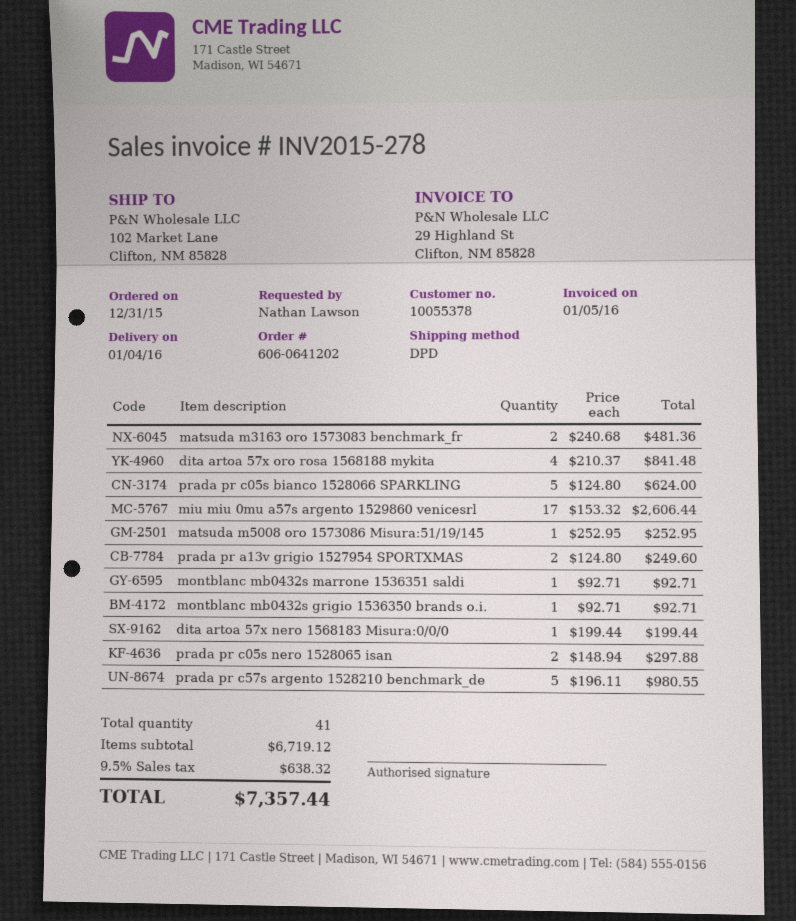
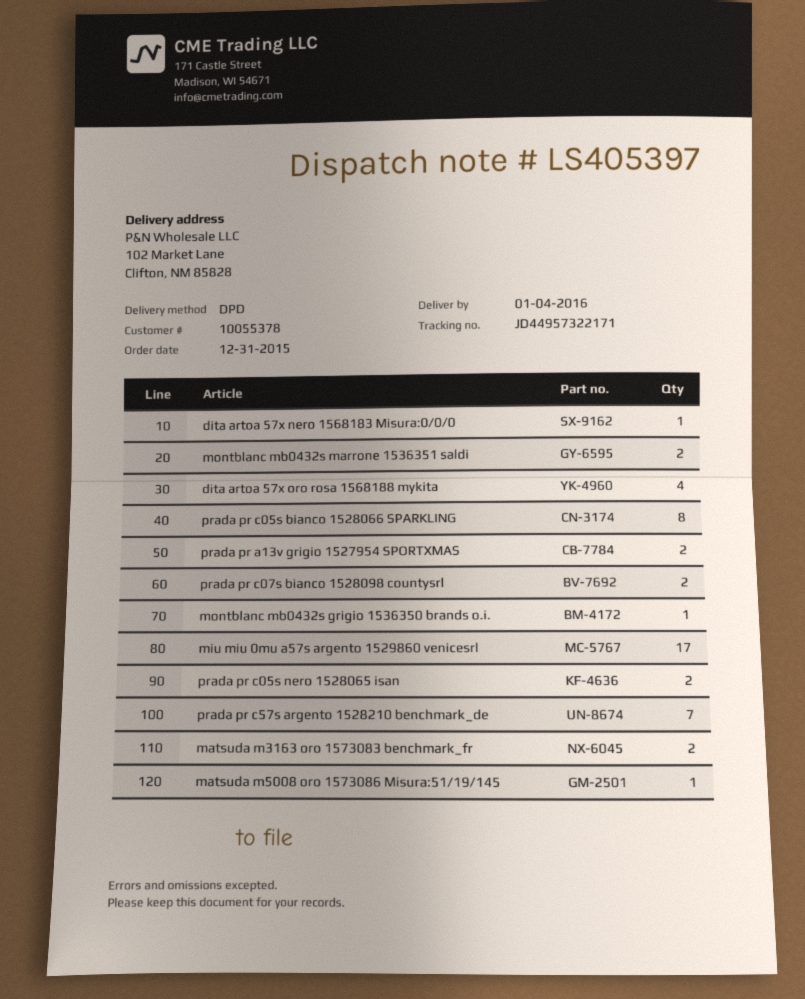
prada pr c05s bianco 1528066 SPARKLING: 5 -> 8
montblanc mb0432s marrone 1536351 saldi: 1 -> 2
prada pr c57s argento 1528210 benchmark_de: 5 -> 7
prada pr c07s bianco 1528098 countysrl: none -> 2

